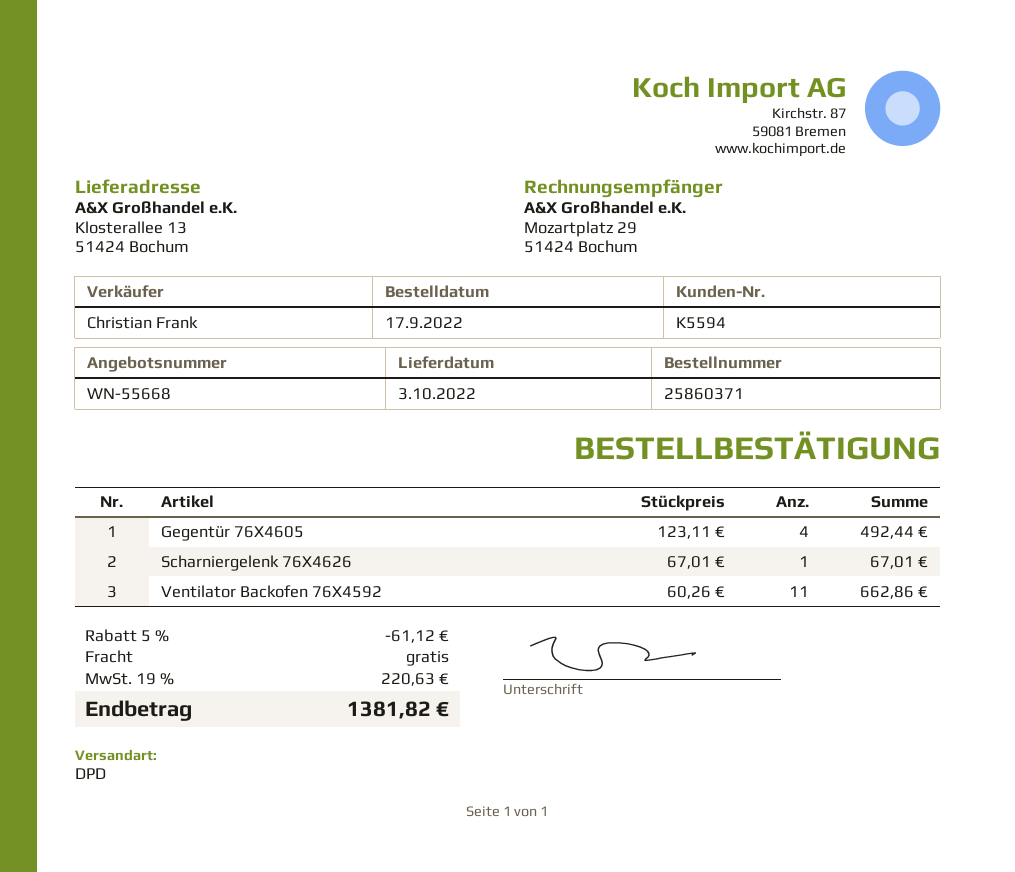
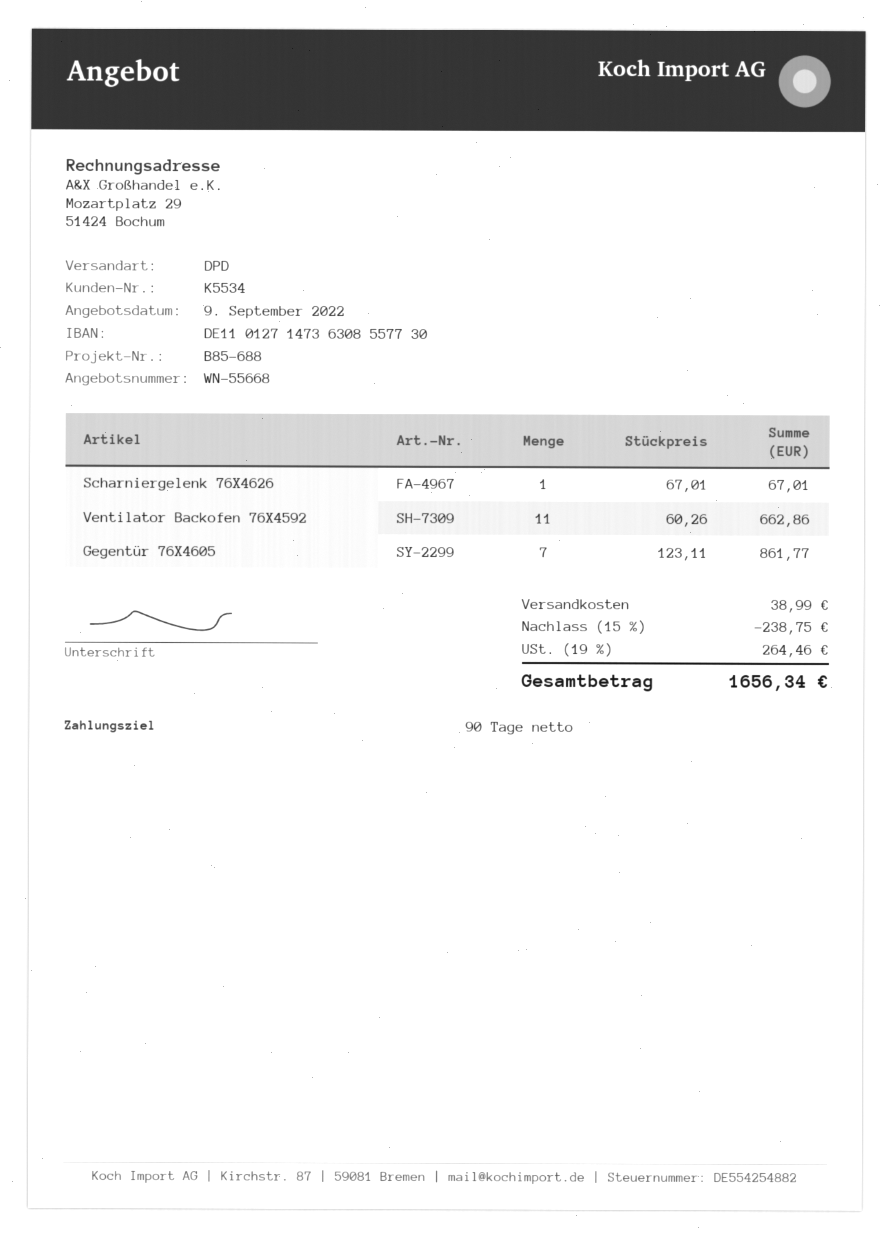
customer number: K5594 -> K5534
Gegentür 76X4605: 4 x 123.11 = 492.44 -> 7 x 123.11 = 861.77
discount: 5% = 61.12 -> 15% = 238.75
shipping: 0.00 -> 38.99
tax: 19% = 220.63 -> 19% = 264.46
total: 1381.82 -> 1656.34

